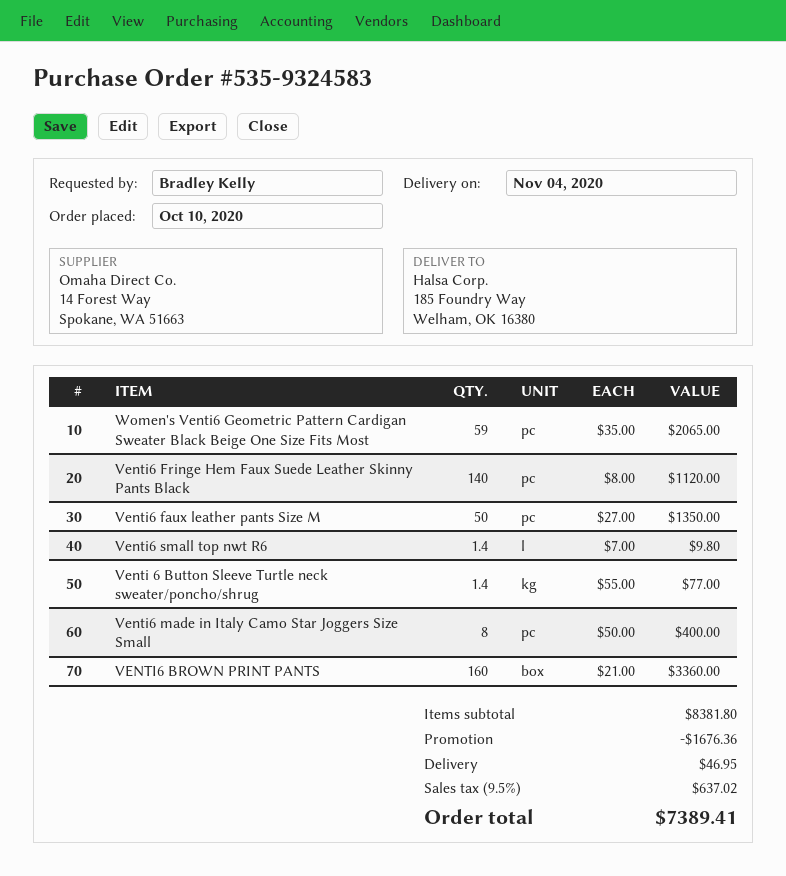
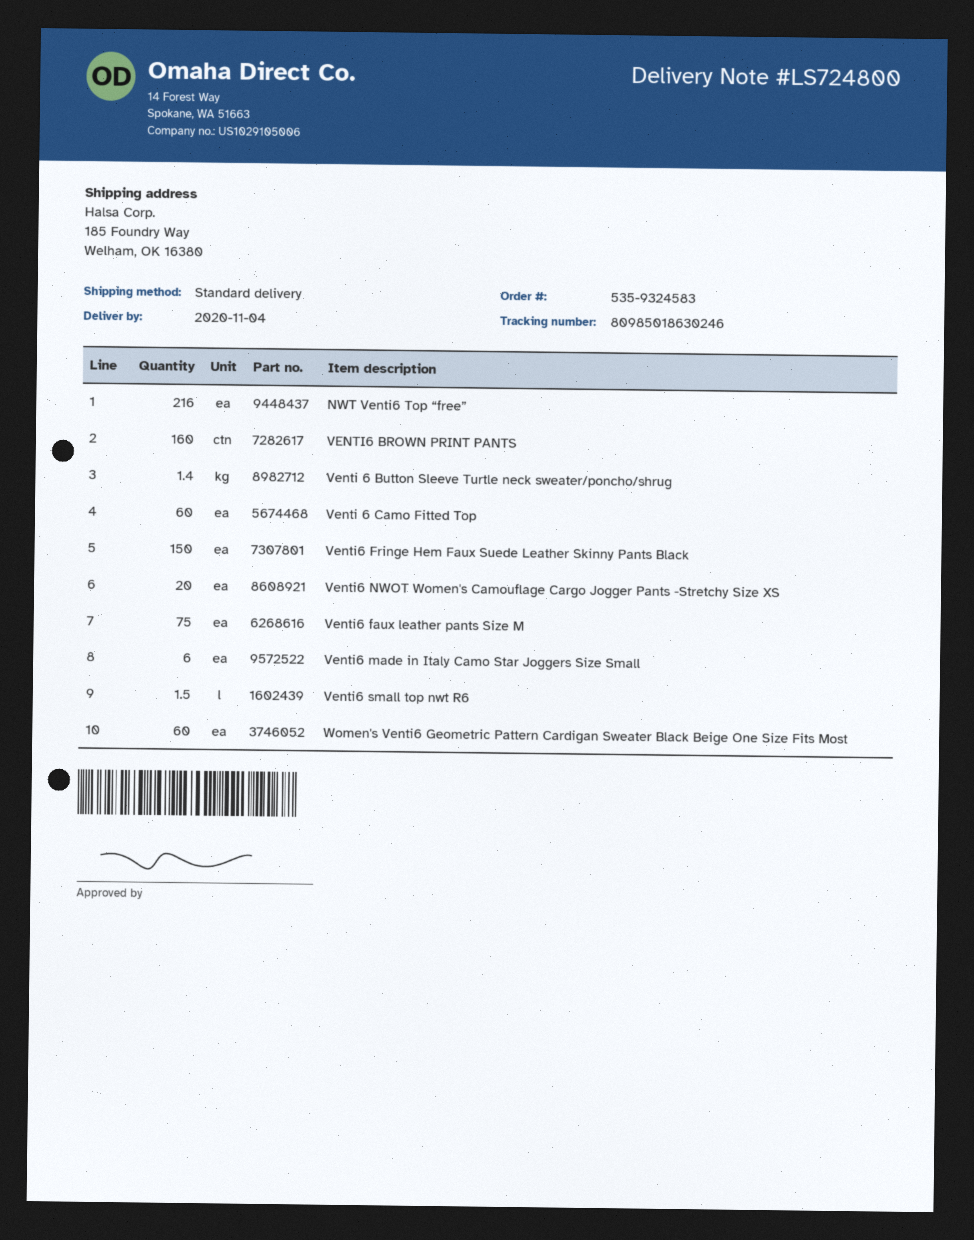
Women's Venti6 Geometric Pattern Cardigan Sweater Black Beige One Size Fits Most: 59 -> 60
Venti6 Fringe Hem Faux Suede Leather Skinny Pants Black: 140 -> 150
Venti6 faux leather pants Size M: 50 -> 75
Venti6 small top nwt R6: 1.4 -> 1.5
Venti6 made in Italy Camo Star Joggers Size Small: 8 -> 6
NWT Venti6 Top “free”: none -> 216
Venti 6 Camo Fitted Top: none -> 60
Venti6 NWOT Women's Camouflage Cargo Jogger Pants -Stretchy Size XS: none -> 20

